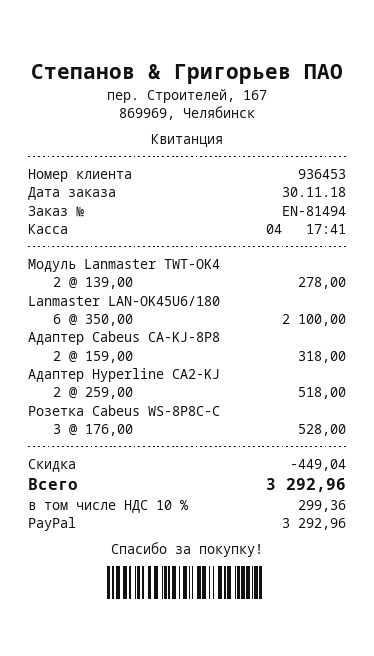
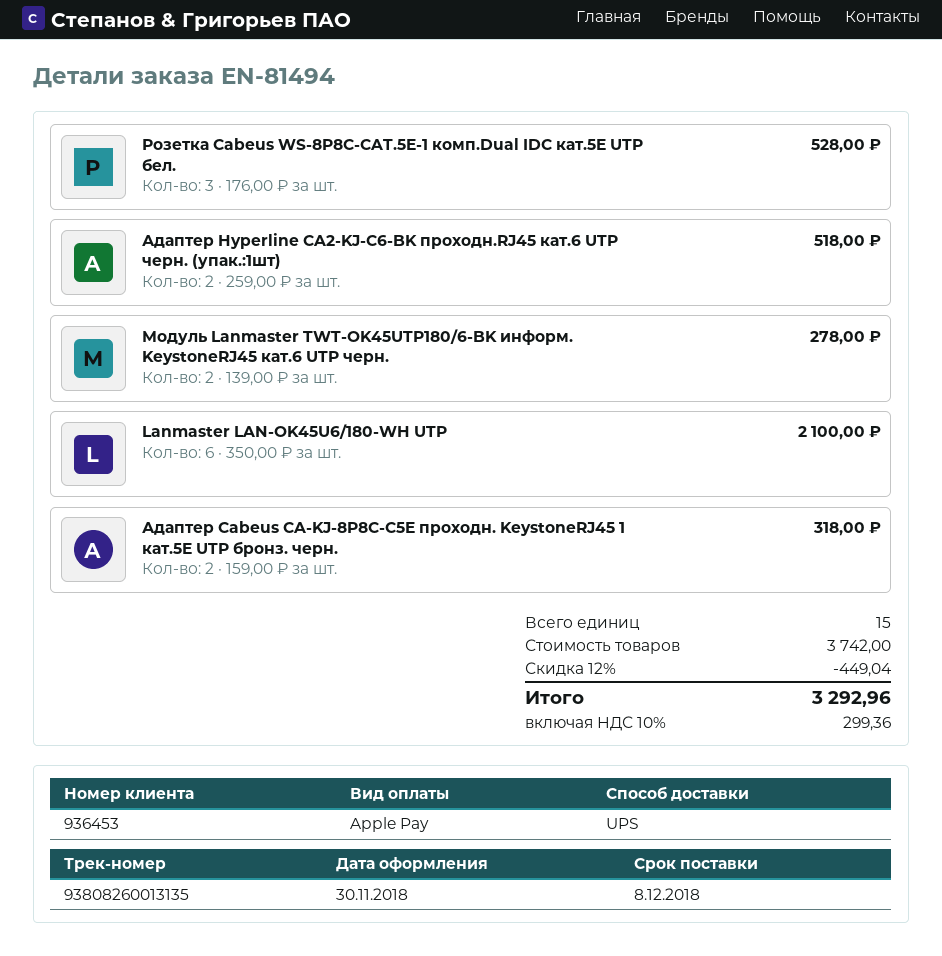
payment method: PayPal -> Apple Pay

